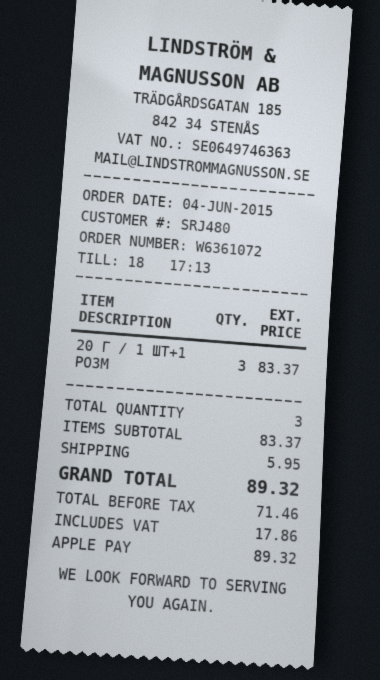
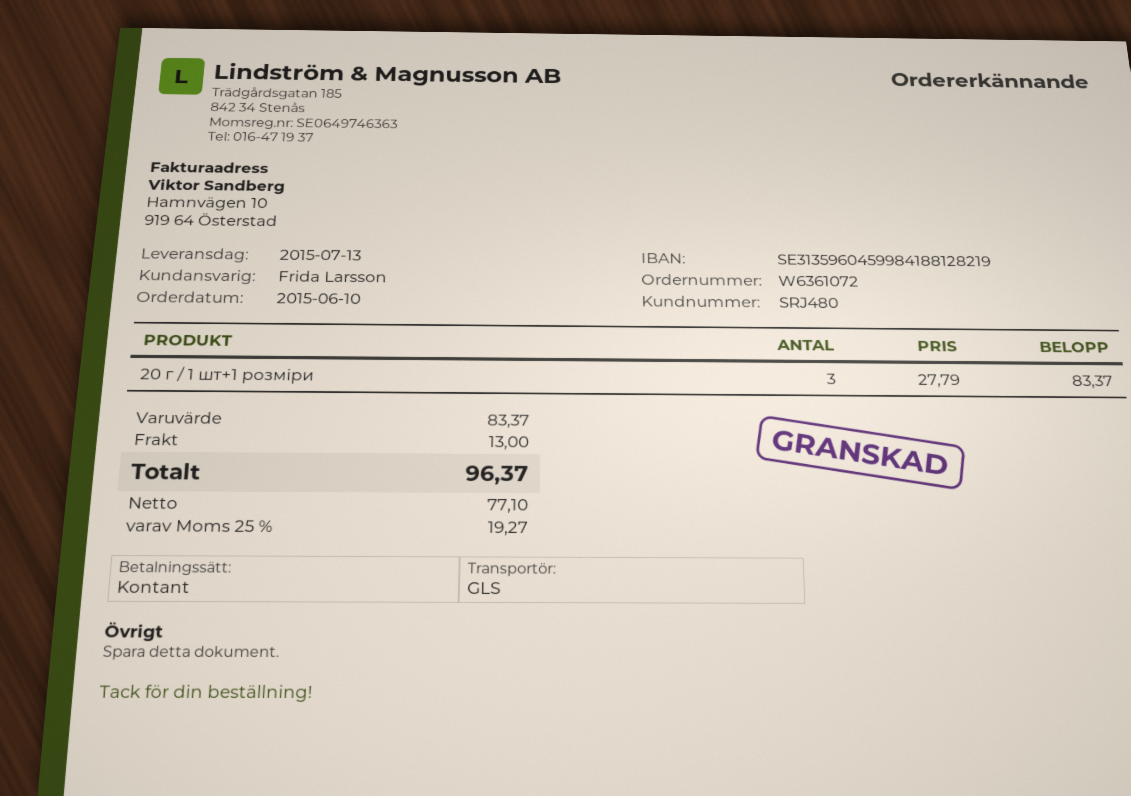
order date: 2015-06-04 -> 2015-06-10
payment method: Apple Pay -> cash
shipping: 5.95 -> 13.00
net: 71.46 -> 77.10
tax: 17.86 -> 19.27
total: 89.32 -> 96.37

